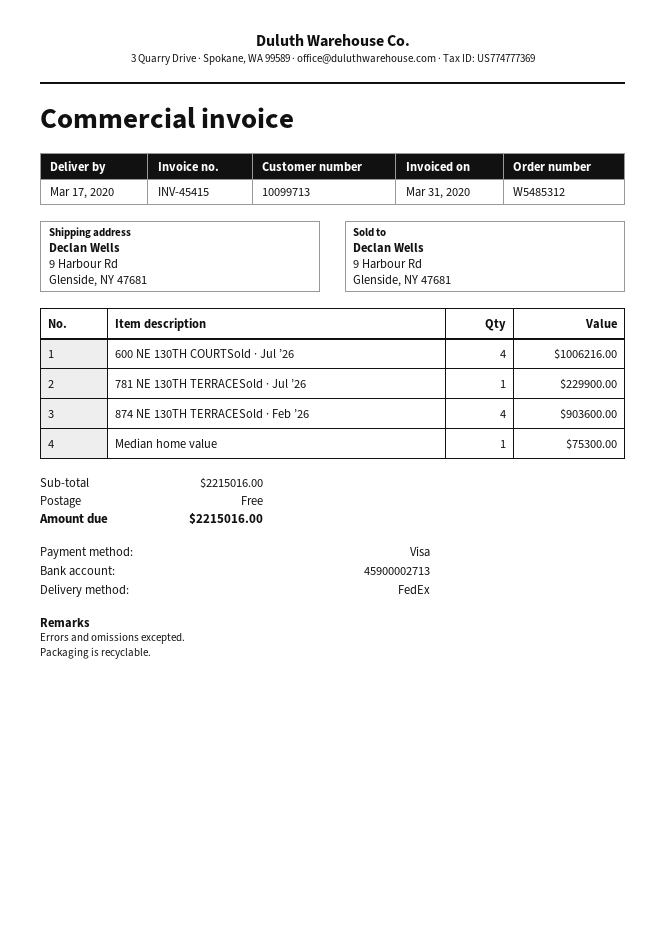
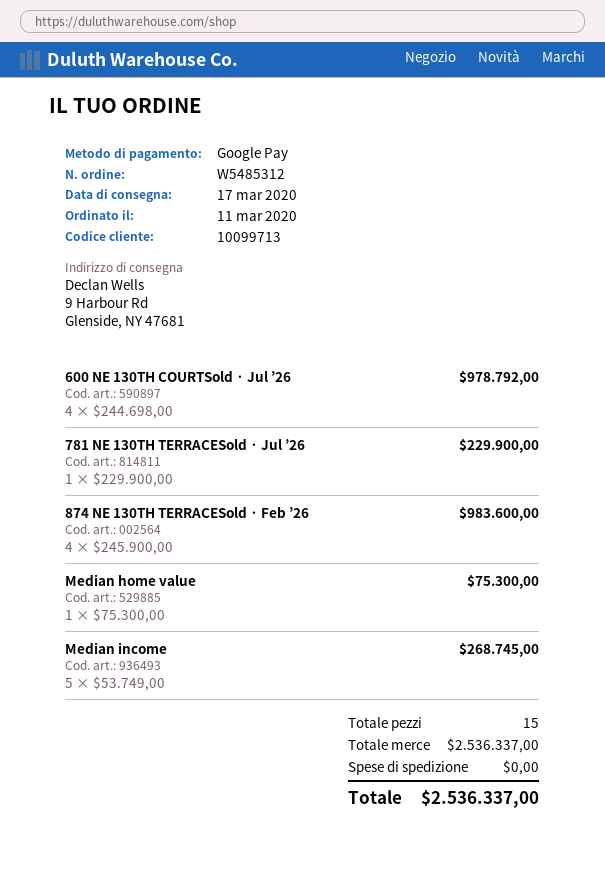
payment method: Visa -> Google Pay
600 NE 130TH COURTSold · Jul ’26: 4 for 1006216.00 -> 4 for 978792.00
874 NE 130TH TERRACESold · Feb ’26: 4 for 903600.00 -> 4 for 983600.00
Median income: none -> 5 for 268745.00
subtotal: 2215016.00 -> 2536337.00
total: 2215016.00 -> 2536337.00

